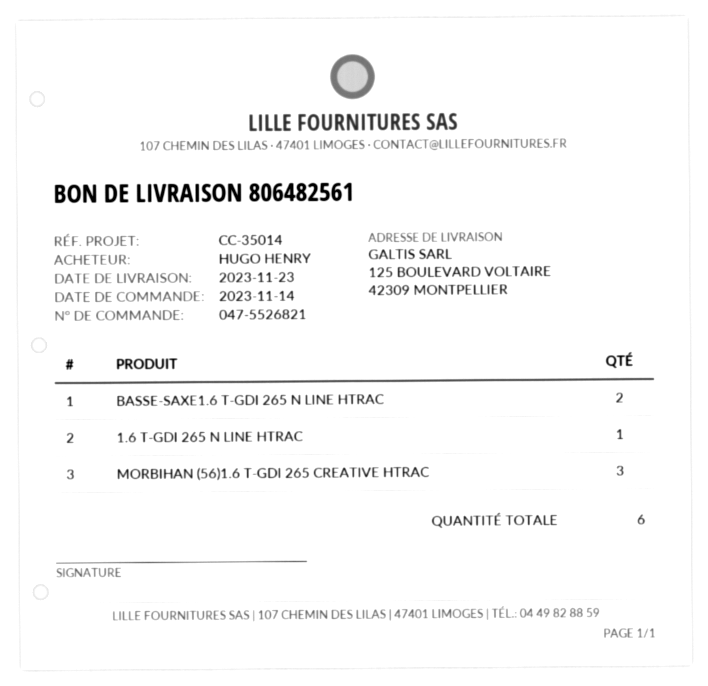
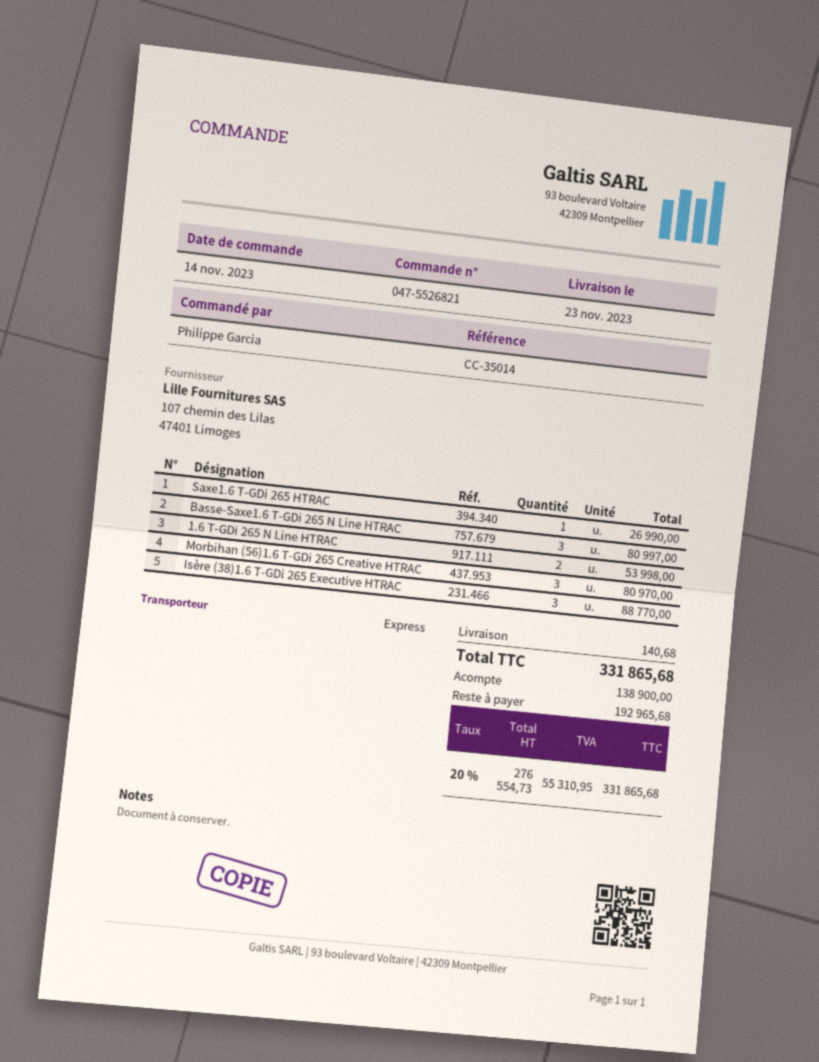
ordered by: HUGO HENRY -> Philippe Garcia
BASSE-SAXE1.6 T-GDI 265 N LINE HTRAC: 2 -> 3
1.6 T-GDI 265 N LINE HTRAC: 1 -> 2
Saxe1.6 T-GDi 265 HTRAC: none -> 1
Isère (38)1.6 T-GDi 265 Executive HTRAC: none -> 3

